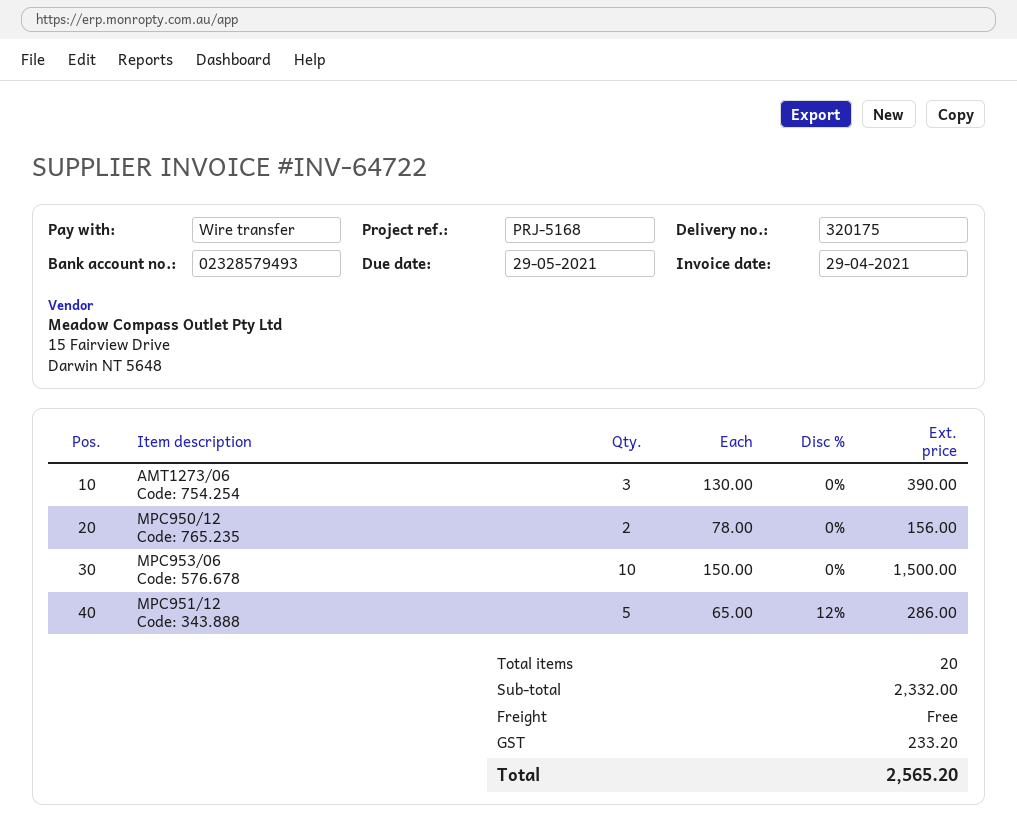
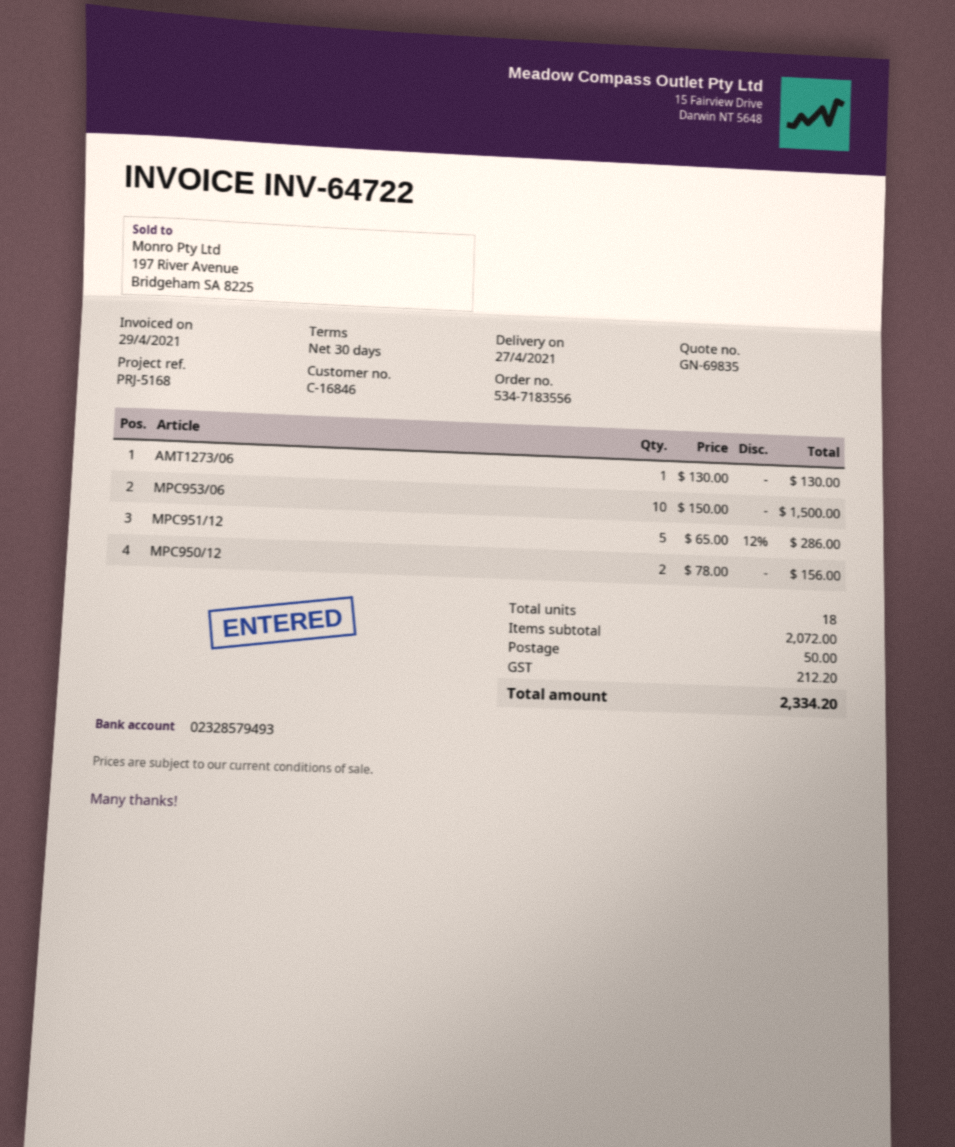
AMT1273/06: 3 x 130.00 = 390.00 -> 1 x 130.00 = 130.00
total quantity: 20 -> 18
subtotal: 2332.00 -> 2072.00
shipping: 0.00 -> 50.00
tax: 233.20 -> 212.20
total: 2565.20 -> 2334.20

